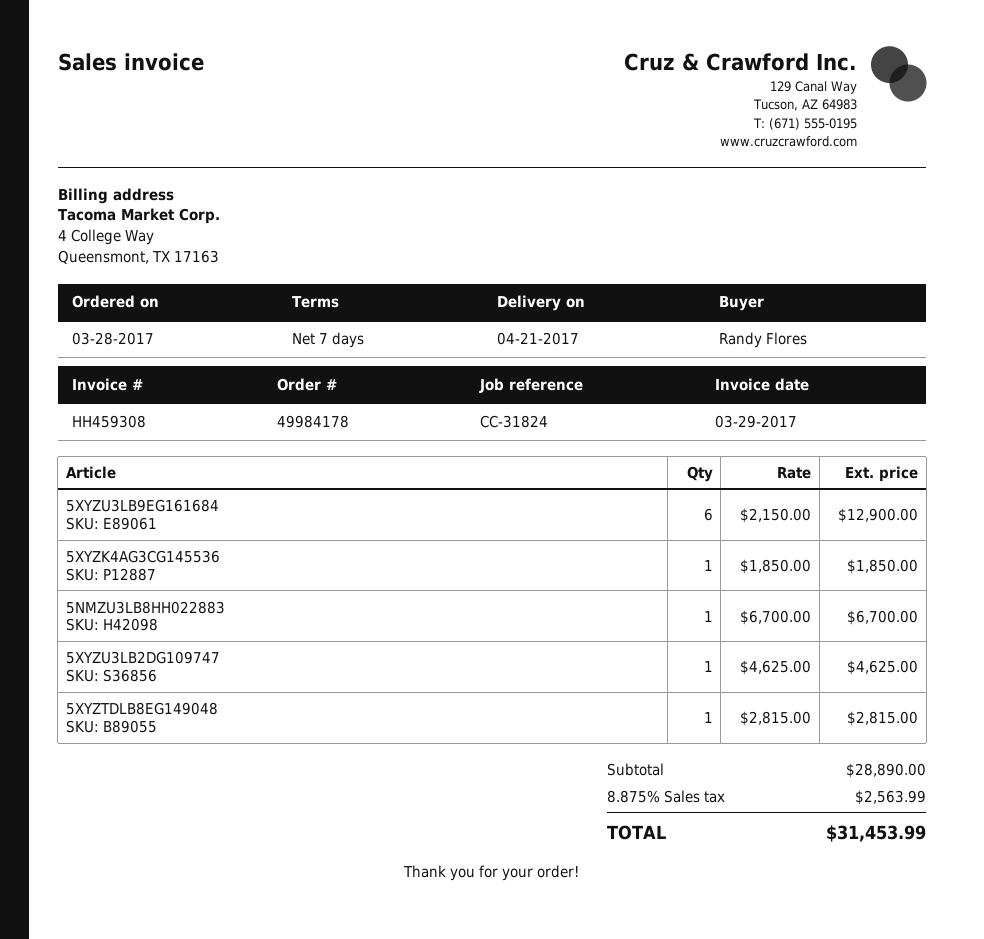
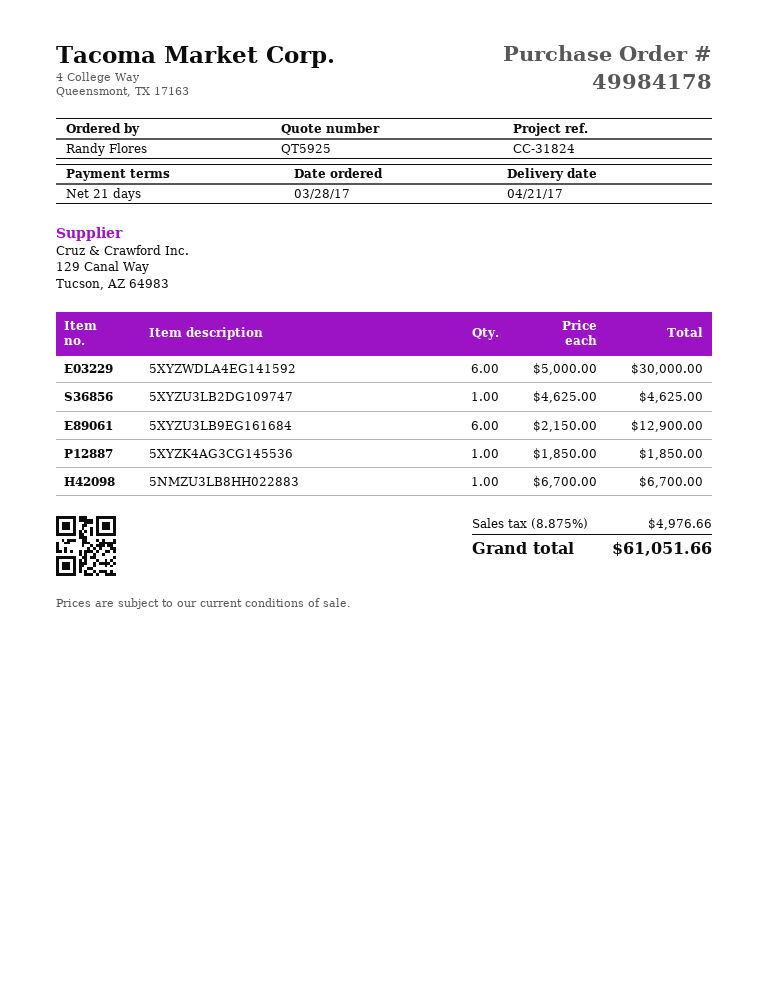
payment terms: 7 days -> 21 days
5XYZTDLB8EG149048: 1 x 2815.00 = 2815.00 -> none
5XYZWDLA4EG141592: none -> 6 x 5000.00 = 30000.00
tax: 8.875% = 2563.99 -> 8.875% = 4976.66
total: 31453.99 -> 61051.66

